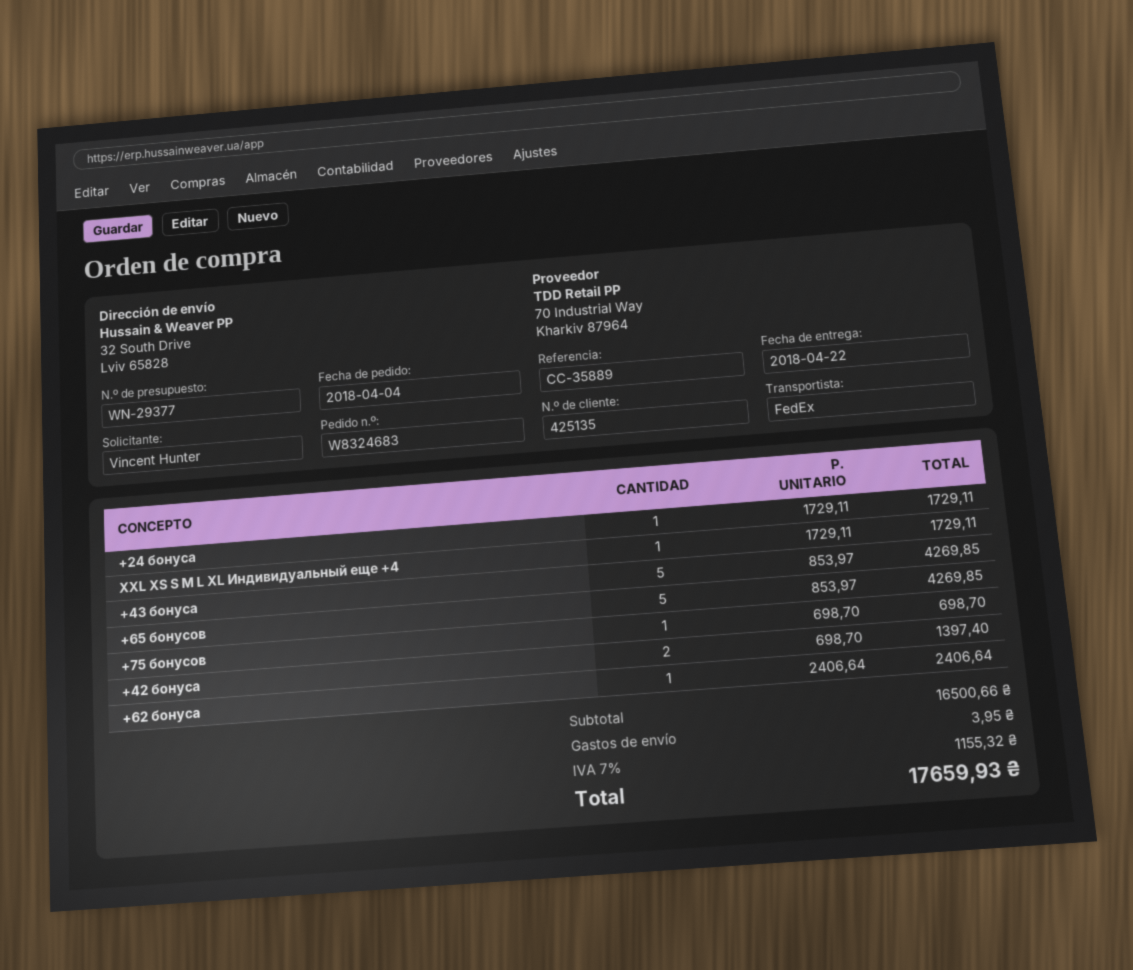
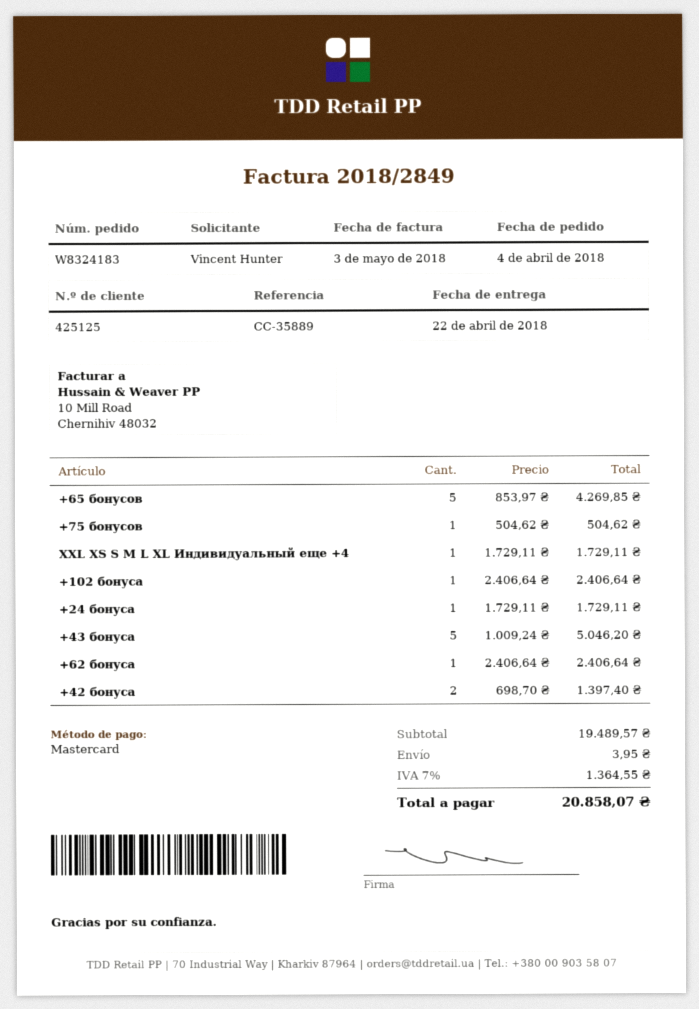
order number: W8324683 -> W8324183
customer number: 425135 -> 425125
+43 бонуса: 5 x 853.97 = 4269.85 -> 5 x 1009.24 = 5046.20
+75 бонусов: 1 x 698.70 = 698.70 -> 1 x 504.62 = 504.62
+102 бонуса: none -> 1 x 2406.64 = 2406.64
subtotal: 16500.66 -> 19489.57
tax: 7% = 1155.32 -> 7% = 1364.55
total: 17659.93 -> 20858.07

